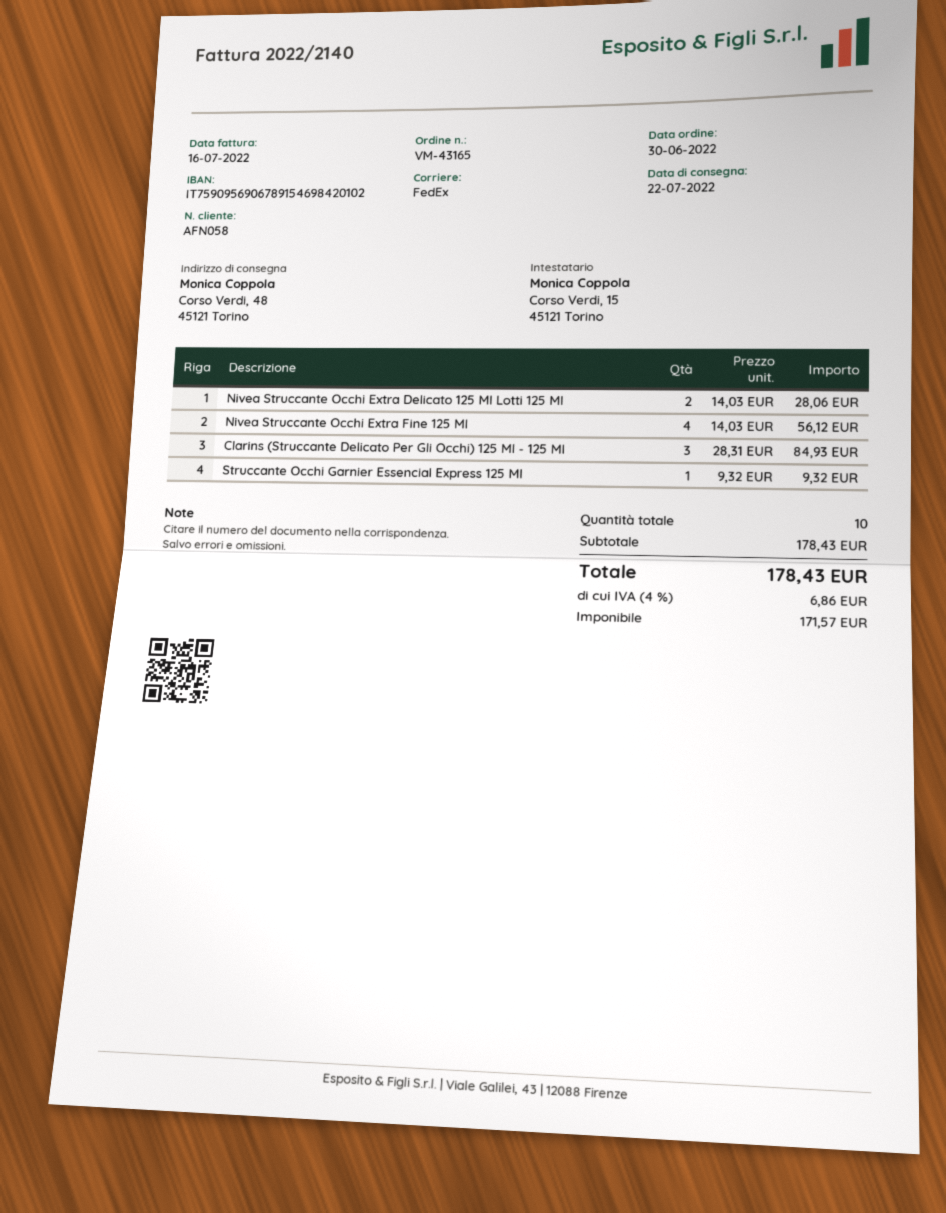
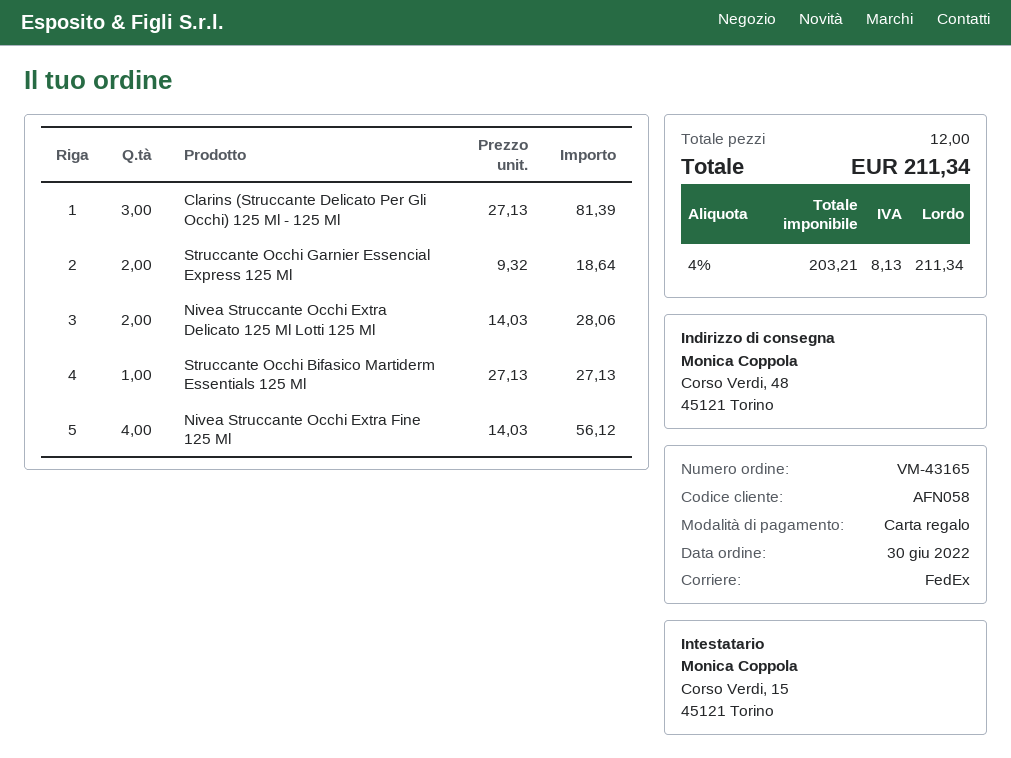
Clarins (Struccante Delicato Per Gli Occhi) 125 Ml - 125 Ml: 3 x 28.31 = 84.93 -> 3 x 27.13 = 81.39
Struccante Occhi Garnier Essencial Express 125 Ml: 1 x 9.32 = 9.32 -> 2 x 9.32 = 18.64
Struccante Occhi Bifasico Martiderm Essentials 125 Ml: none -> 1 x 27.13 = 27.13
total quantity: 10 -> 12
net: 171.57 -> 203.21
tax: 4% = 6.86 -> 4% = 8.13
total: 178.43 -> 211.34

